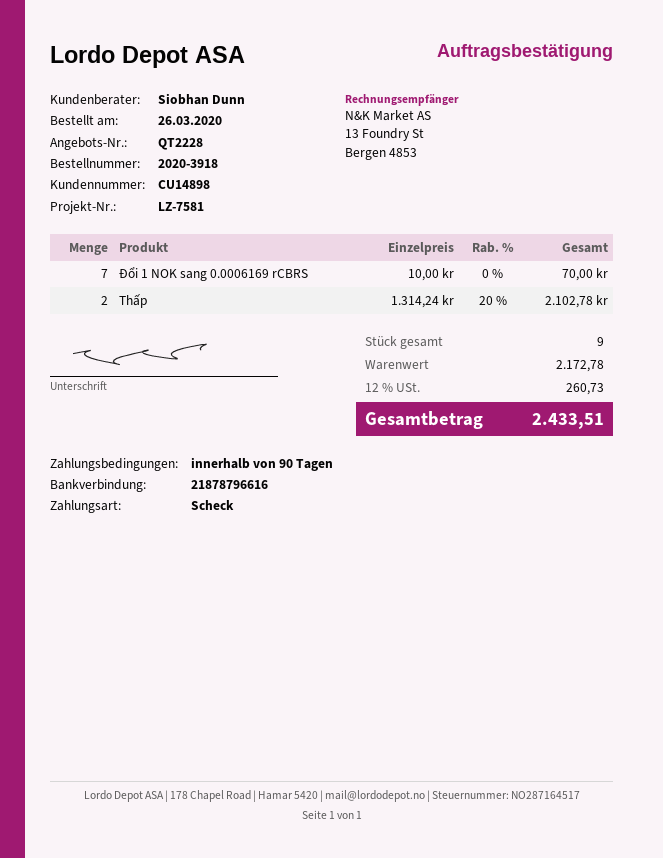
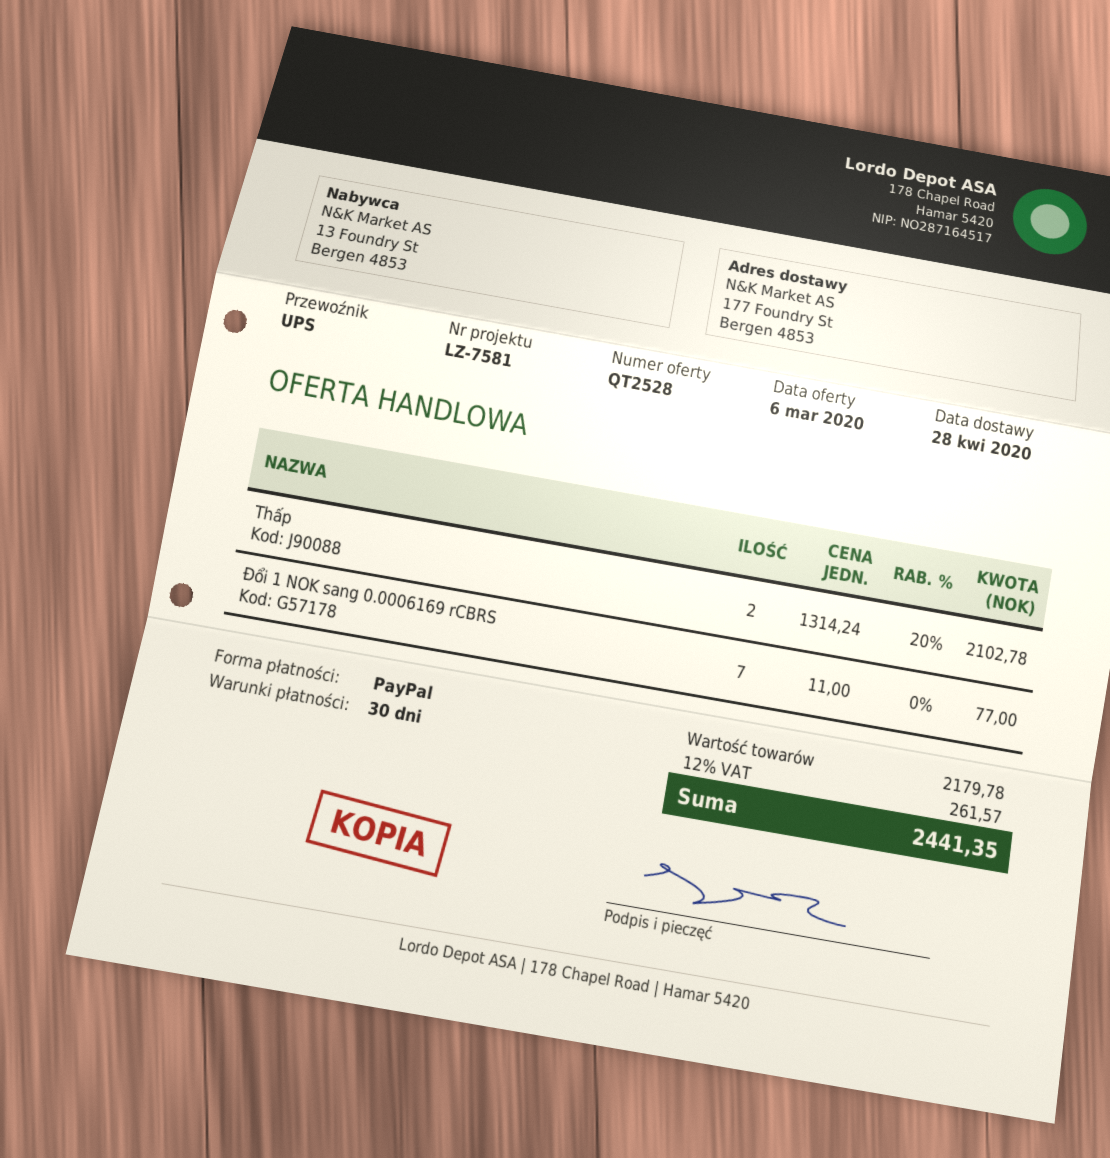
quote number: QT2228 -> QT2528
payment terms: 90 days -> 30 days
payment method: cheque -> PayPal
Đổi 1 NOK sang 0.0006169 rCBRS: 7 x 10.00 = 70.00 -> 7 x 11.00 = 77.00
subtotal: 2172.78 -> 2179.78
tax: 12% = 260.73 -> 12% = 261.57
total: 2433.51 -> 2441.35

